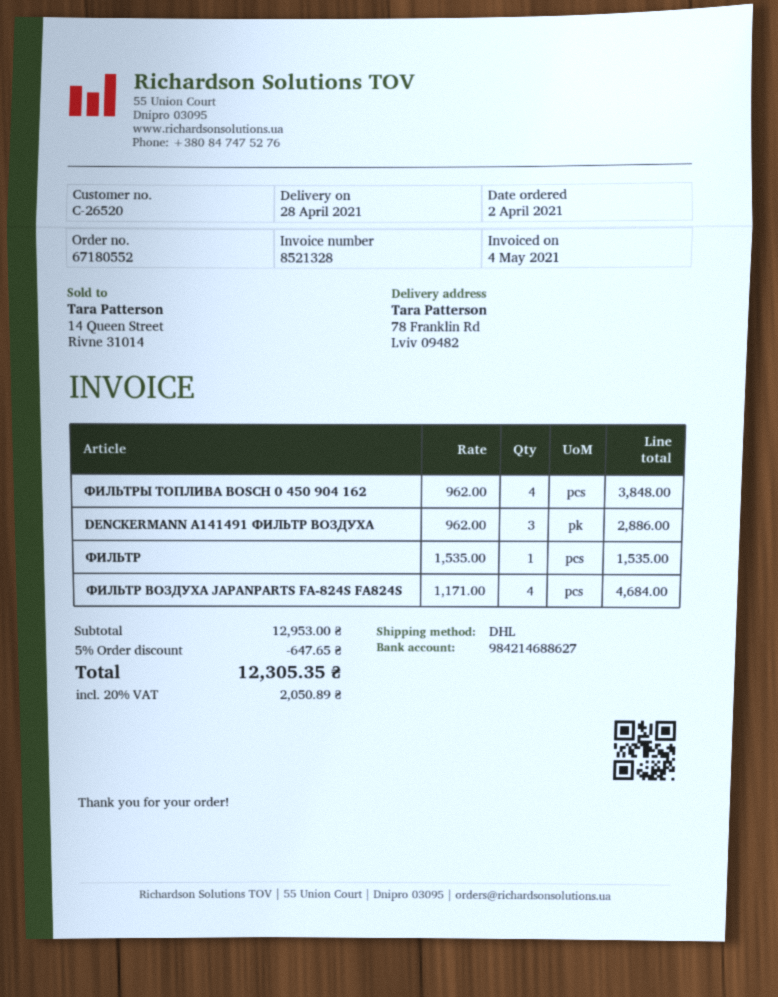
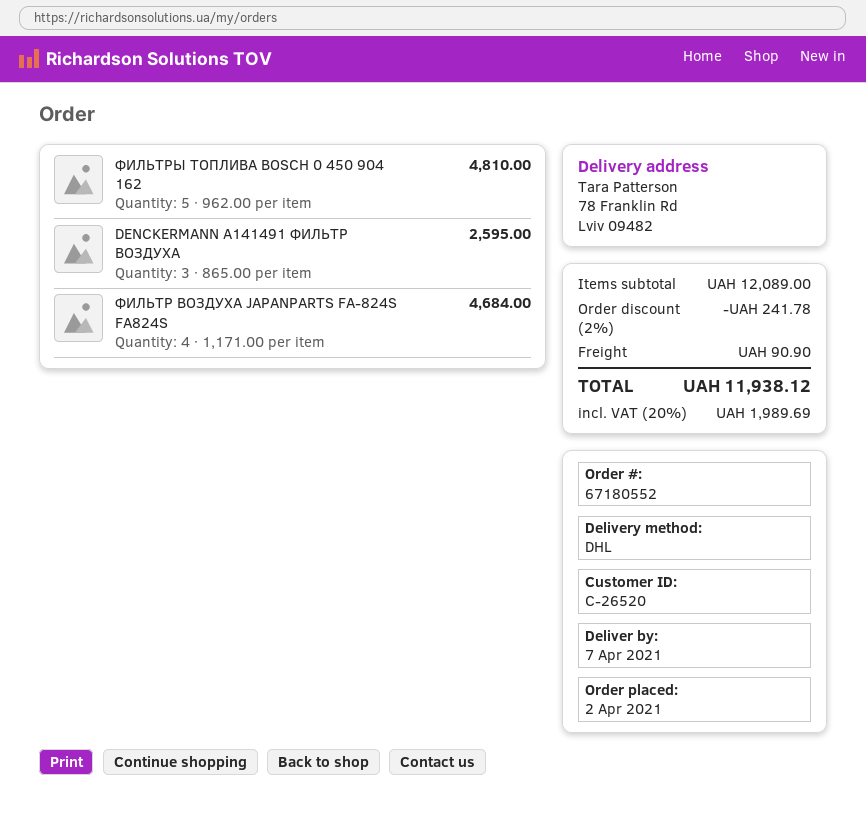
delivery date: 2021-04-28 -> 2021-04-07
ФИЛЬТРЫ ТОПЛИВА BOSCH 0 450 904 162: 4 x 962.00 = 3848.00 -> 5 x 962.00 = 4810.00
DENCKERMANN A141491 ФИЛЬТР ВОЗДУХА: 3 x 962.00 = 2886.00 -> 3 x 865.00 = 2595.00
ФИЛЬТР: 1 x 1535.00 = 1535.00 -> none
subtotal: 12953.00 -> 12089.00
discount: 5% = 647.65 -> 2% = 241.78
shipping: none -> 90.90
tax: 20% = 2050.89 -> 20% = 1989.69
total: 12305.35 -> 11938.12

